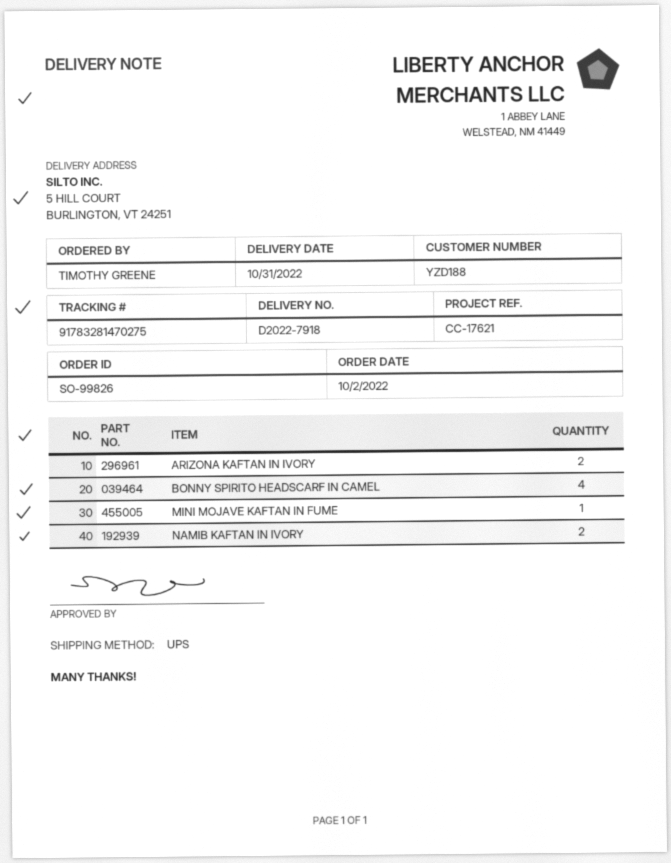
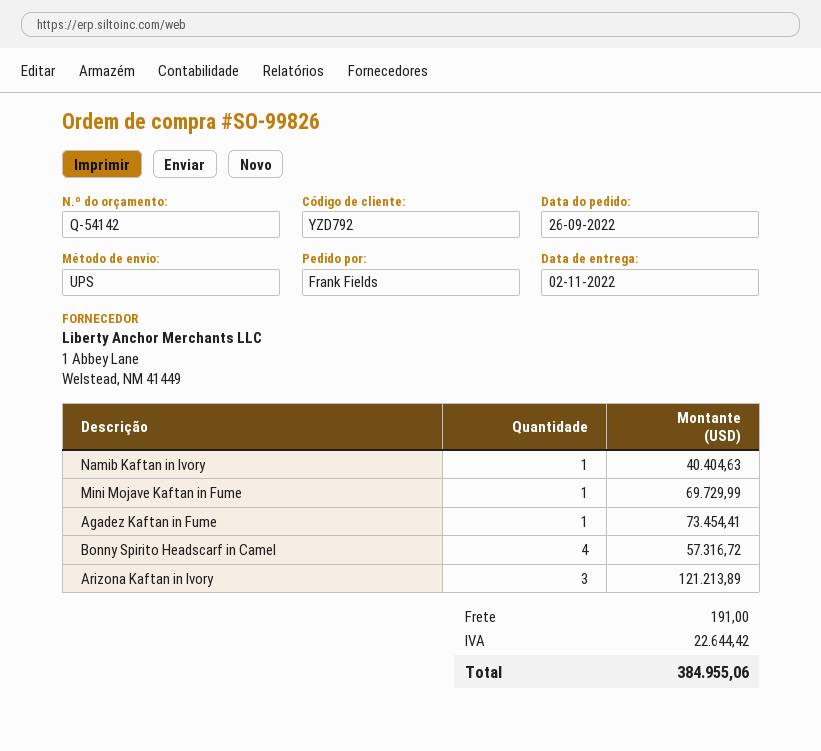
order date: 2022-10-02 -> 2022-09-26
delivery date: 2022-10-31 -> 2022-11-02
customer number: YZD188 -> YZD792
ordered by: TIMOTHY GREENE -> Frank Fields
ARIZONA KAFTAN IN IVORY: 2 -> 3
NAMIB KAFTAN IN IVORY: 2 -> 1
Agadez Kaftan in Fume: none -> 1

